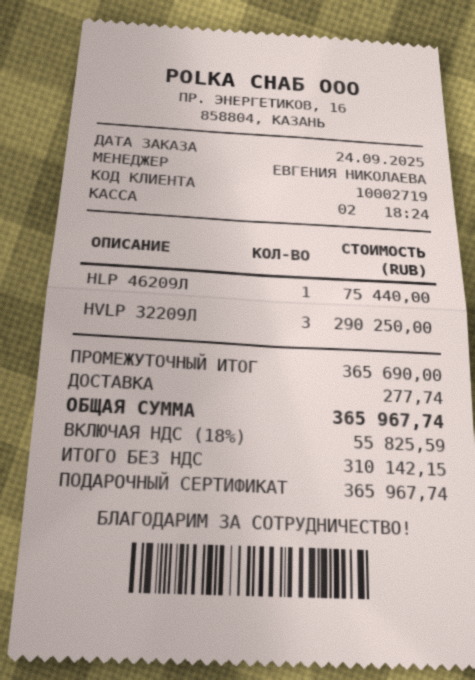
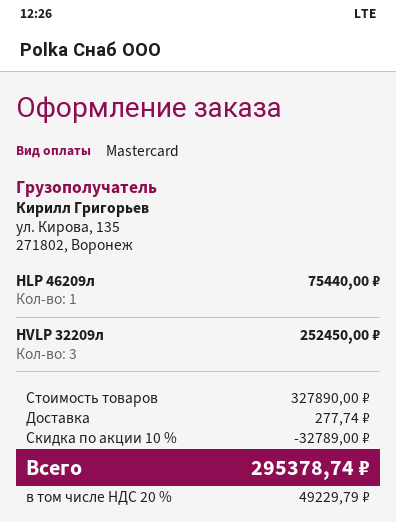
payment method: gift card -> Mastercard
HVLP 32209Л: 3 for 290250.00 -> 3 for 252450.00
subtotal: 365690.00 -> 327890.00
discount: none -> 10% = 32789.00
tax: 18% = 55825.59 -> 20% = 49229.79
total: 365967.74 -> 295378.74

